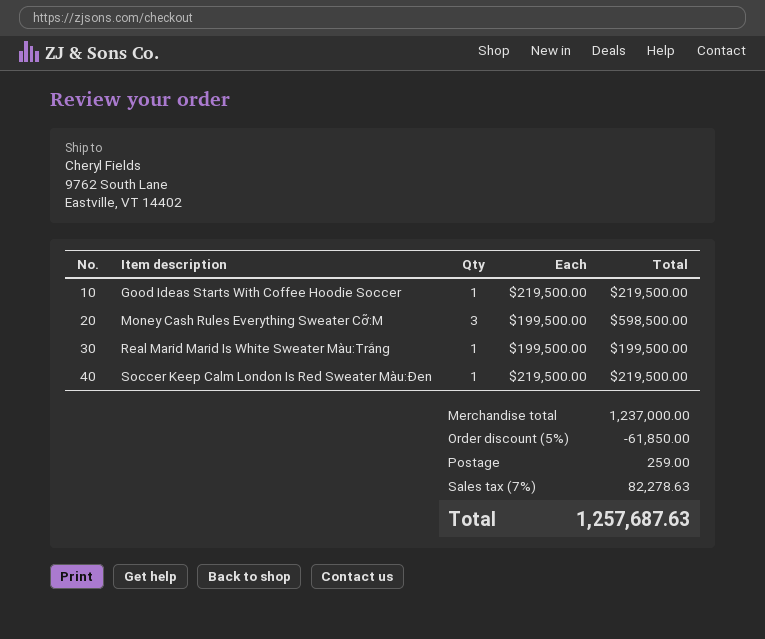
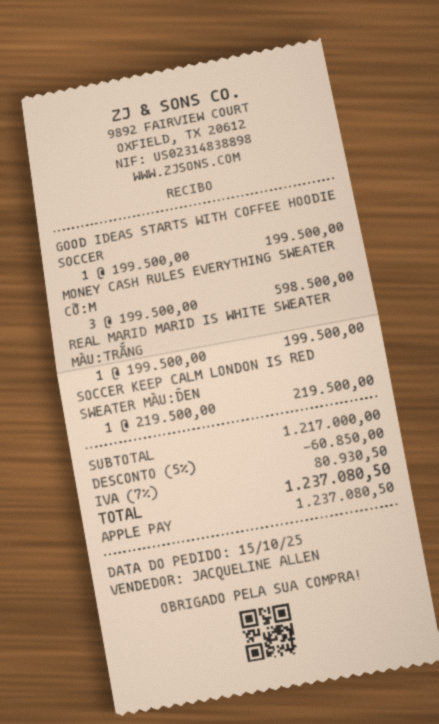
Good Ideas Starts With Coffee Hoodie Soccer: 1 x 219500.00 = 219500.00 -> 1 x 199500.00 = 199500.00
subtotal: 1237000.00 -> 1217000.00
discount: 5% = 61850.00 -> 5% = 60850.00
shipping: 259.00 -> none
tax: 7% = 82278.63 -> 7% = 80930.50
total: 1257687.63 -> 1237080.50

